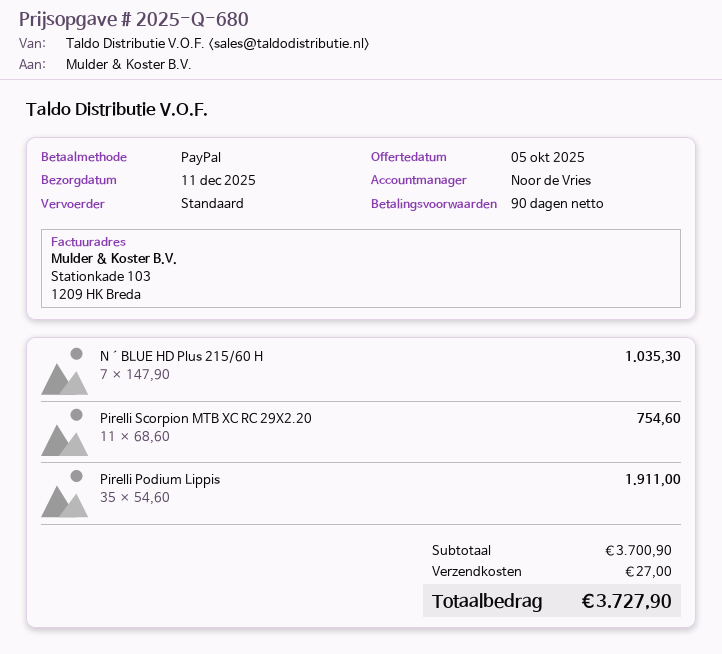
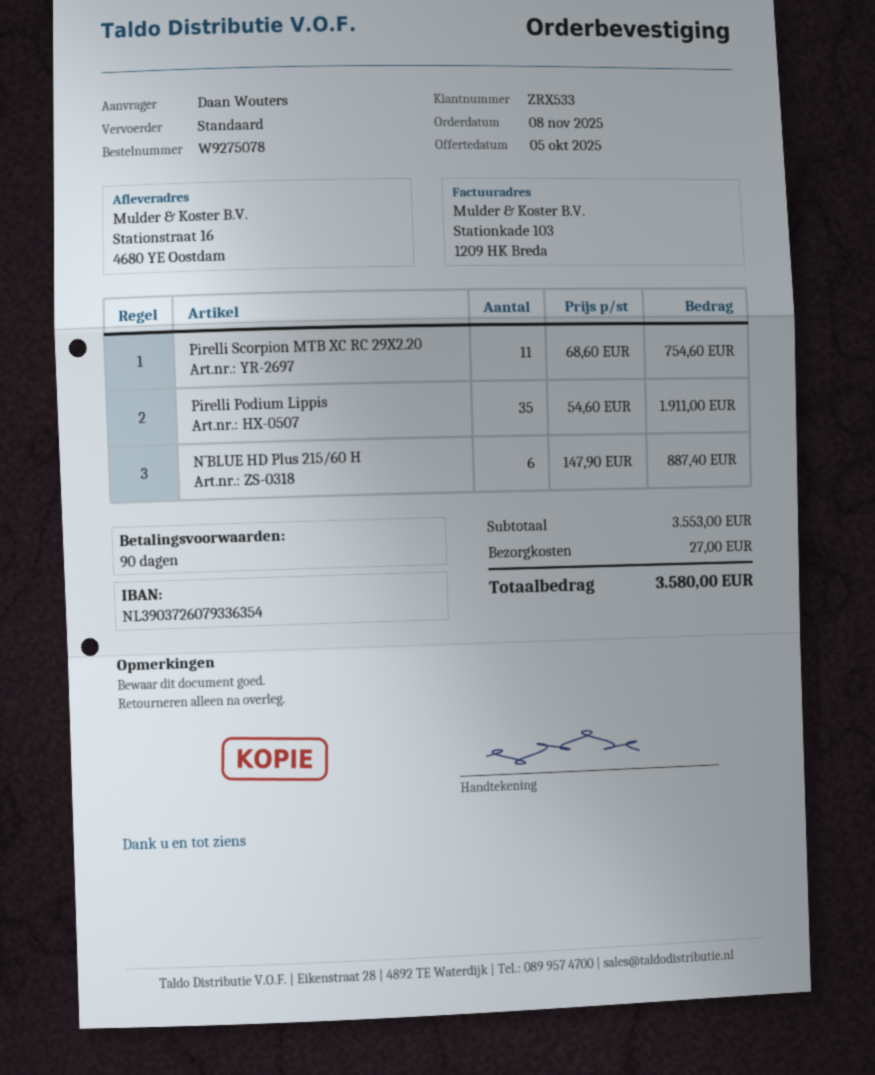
N´BLUE HD Plus 215/60 H: 7 x 147.90 = 1035.30 -> 6 x 147.90 = 887.40
subtotal: 3700.90 -> 3553.00
total: 3727.90 -> 3580.00

